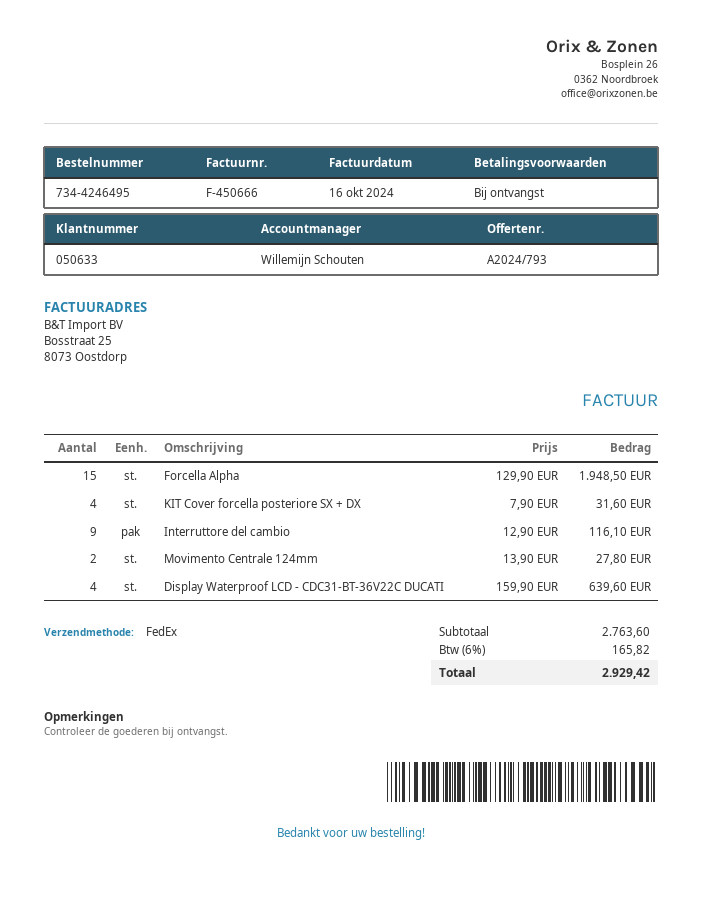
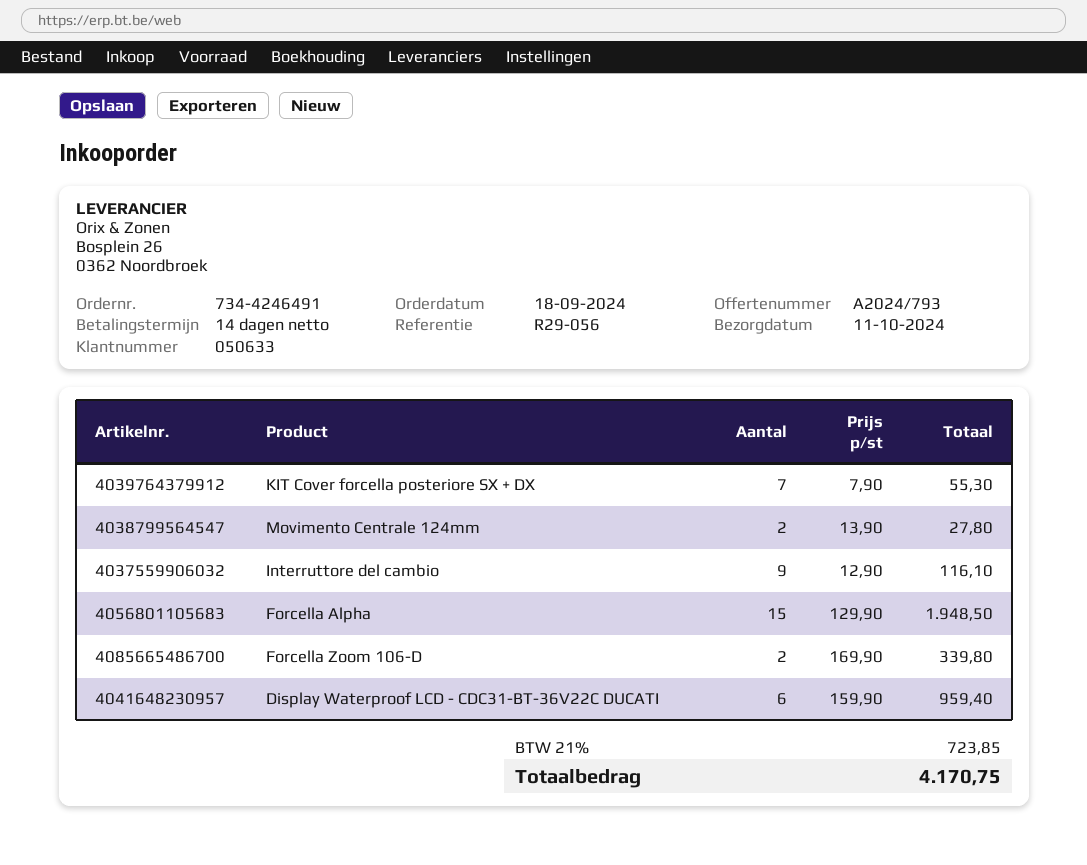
order number: 734-4246495 -> 734-4246491
payment terms: on receipt -> 14 days
KIT Cover forcella posteriore SX + DX: 4 x 7.90 = 31.60 -> 7 x 7.90 = 55.30
Display Waterproof LCD - CDC31-BT-36V22C DUCATI: 4 x 159.90 = 639.60 -> 6 x 159.90 = 959.40
Forcella Zoom 106-D: none -> 2 x 169.90 = 339.80
tax: 6% = 165.82 -> 21% = 723.85
total: 2929.42 -> 4170.75

